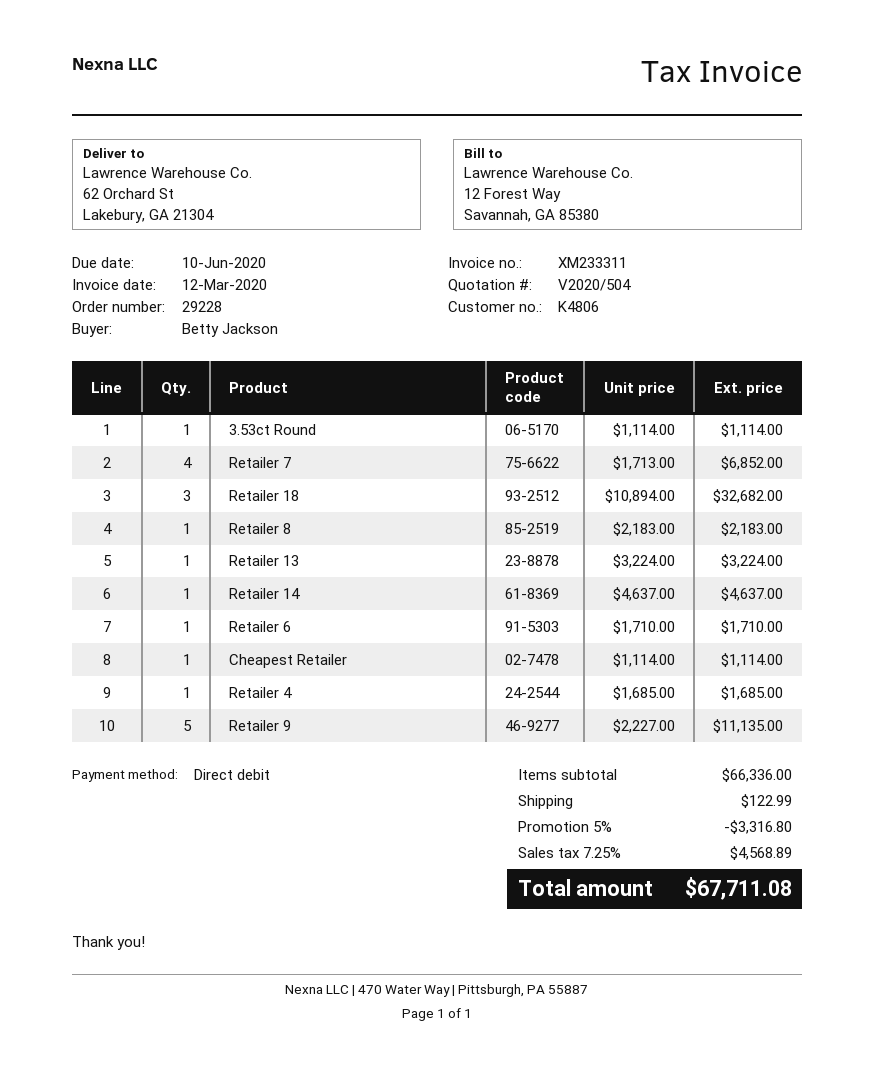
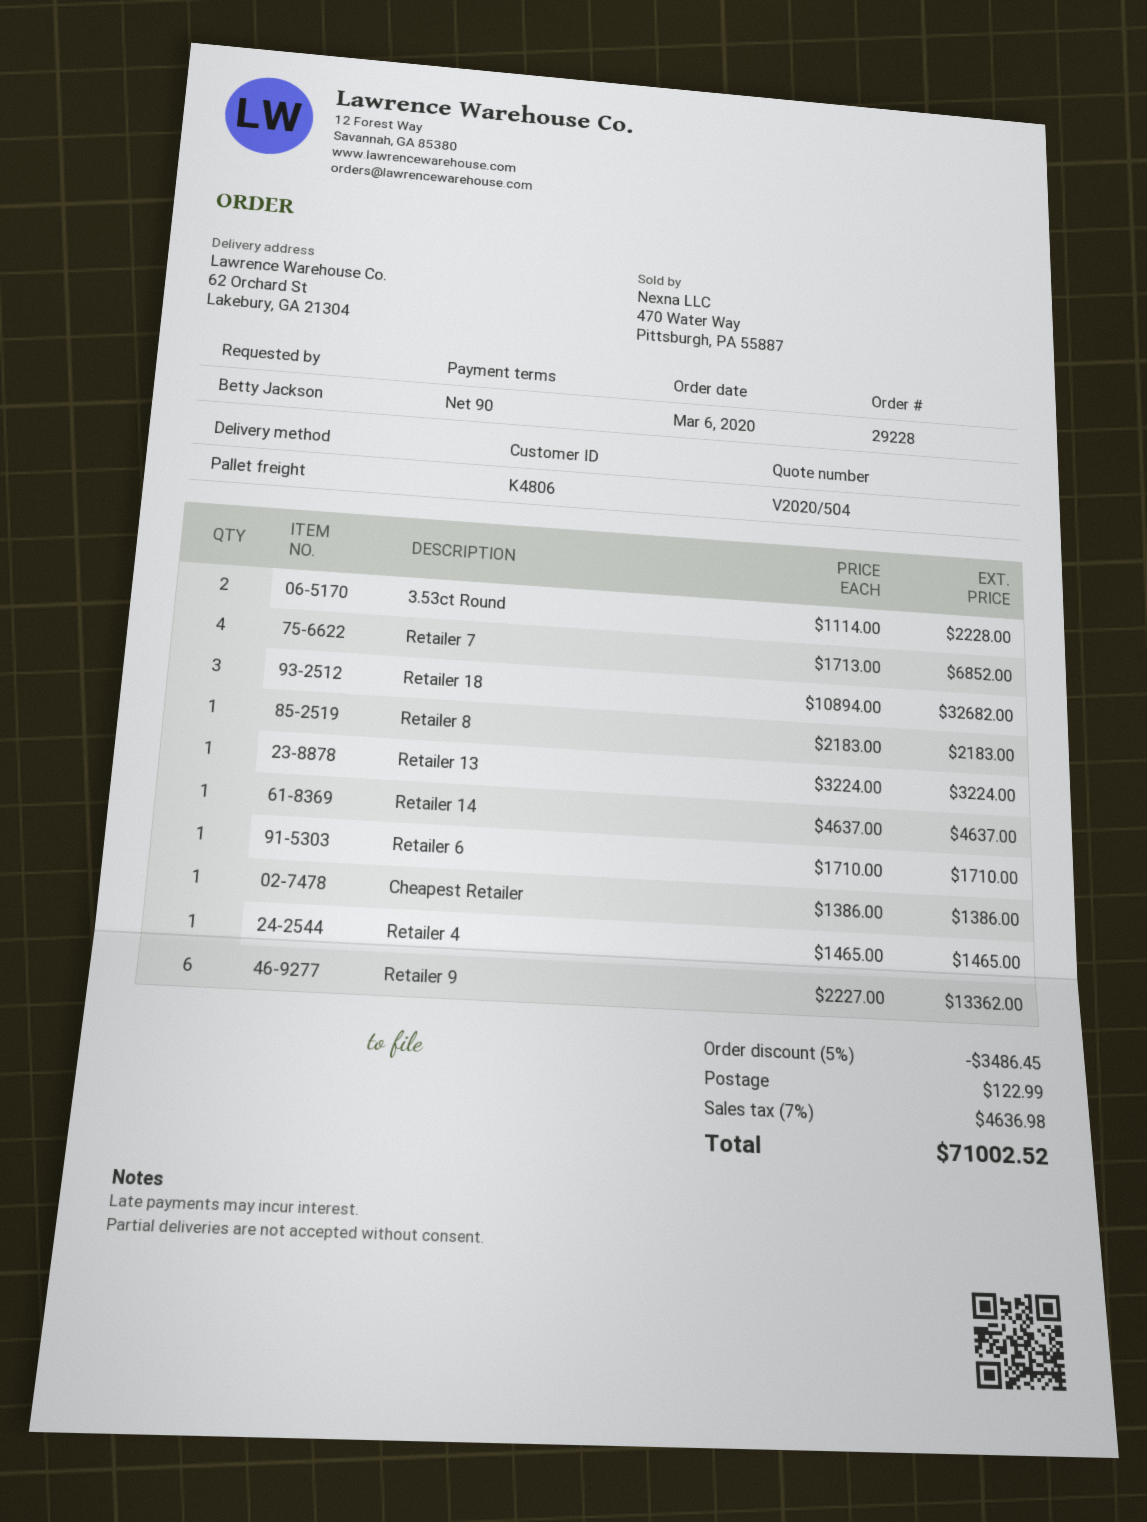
3.53ct Round: 1 x 1114.00 = 1114.00 -> 2 x 1114.00 = 2228.00
Cheapest Retailer: 1 x 1114.00 = 1114.00 -> 1 x 1386.00 = 1386.00
Retailer 4: 1 x 1685.00 = 1685.00 -> 1 x 1465.00 = 1465.00
Retailer 9: 5 x 2227.00 = 11135.00 -> 6 x 2227.00 = 13362.00
discount: 5% = 3316.80 -> 5% = 3486.45
tax: 7.25% = 4568.89 -> 7% = 4636.98
total: 67711.08 -> 71002.52

